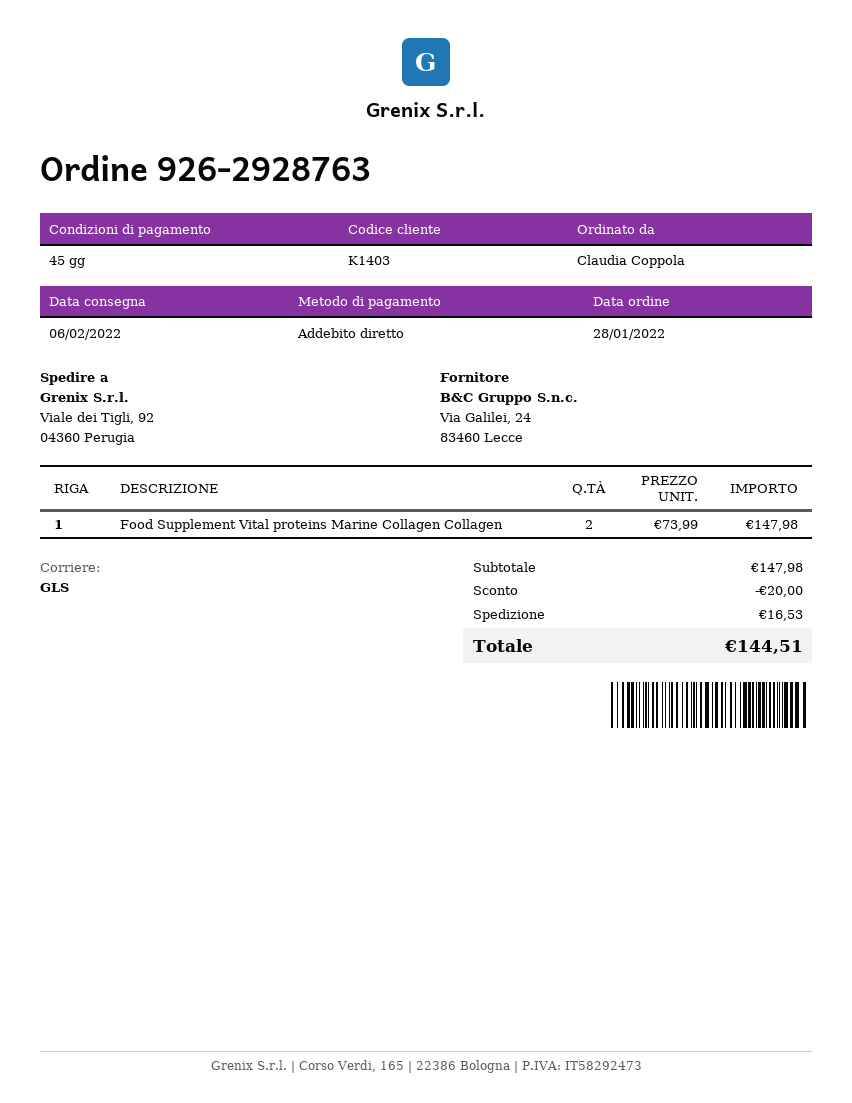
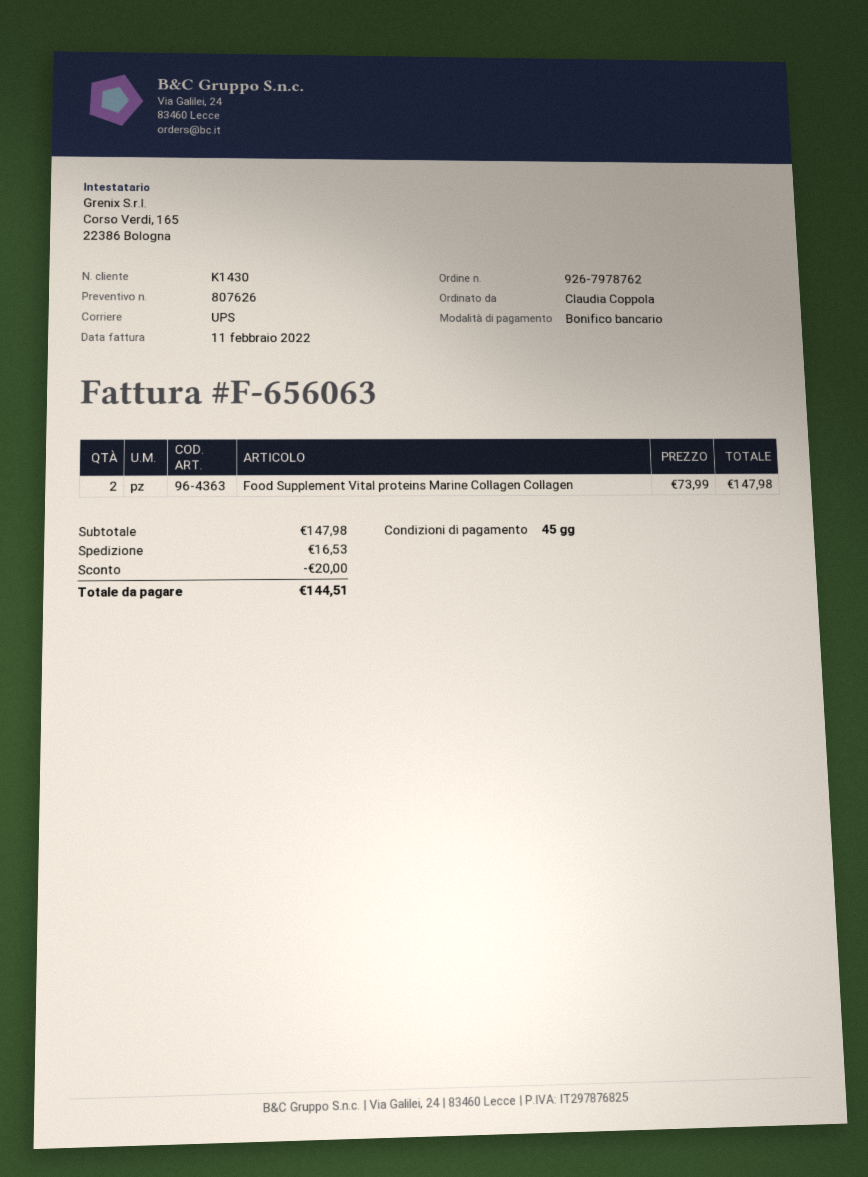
order number: 926-2928763 -> 926-7978762
customer number: K1403 -> K1430
payment method: direct debit -> bank transfer
shipping method: GLS -> UPS

